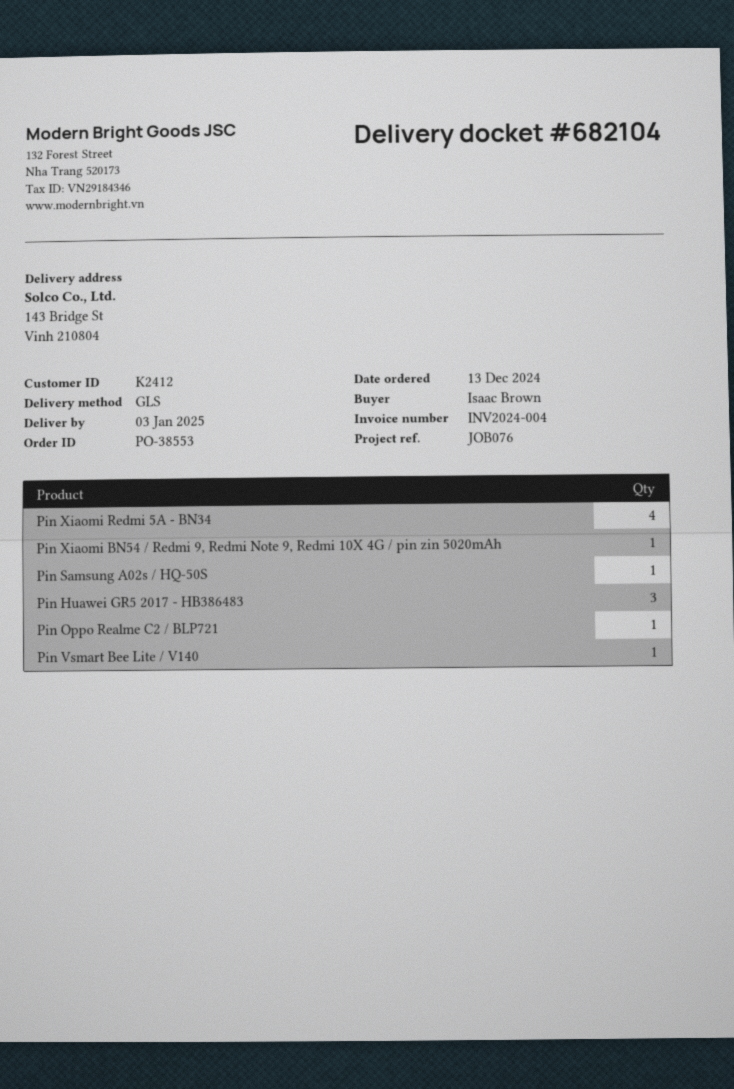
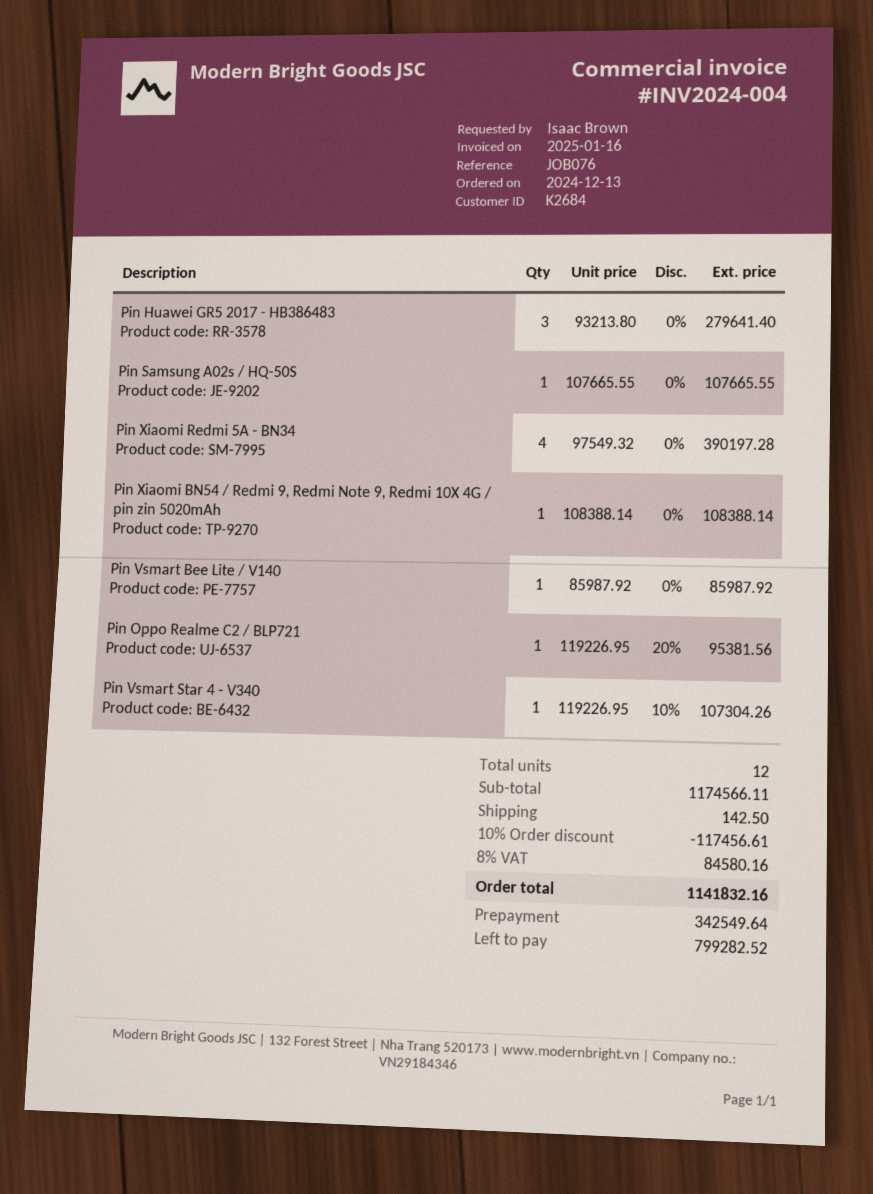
customer number: K2412 -> K2684
Pin Vsmart Star 4 - V340: none -> 1

